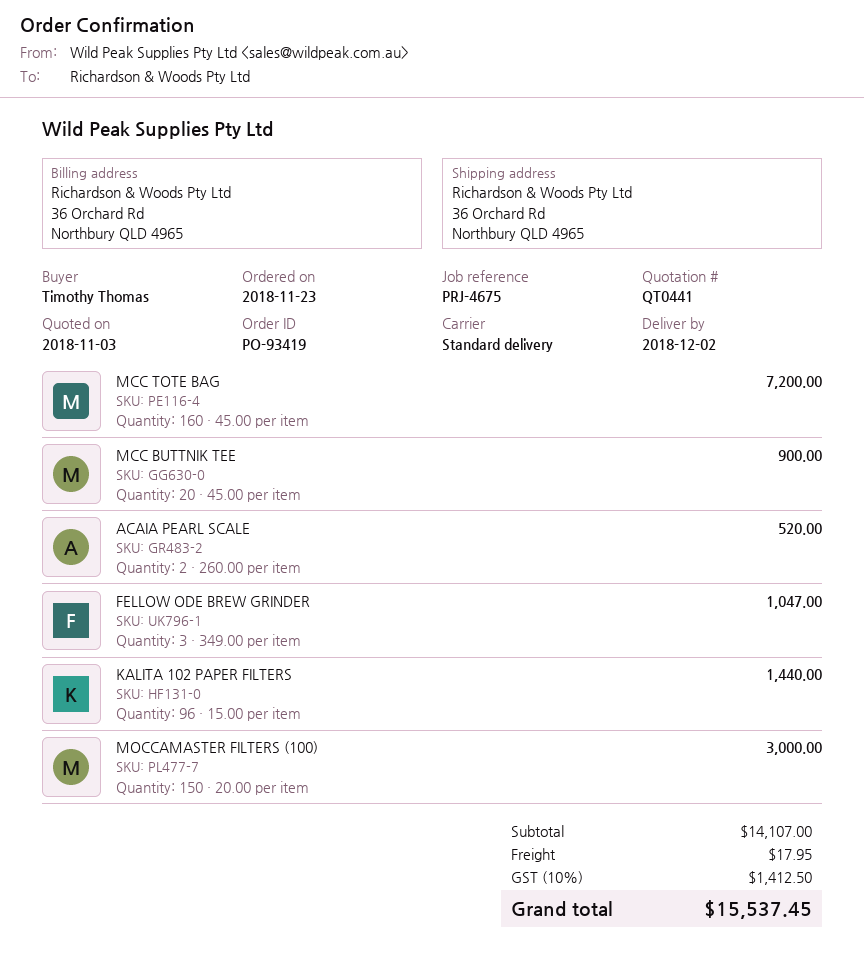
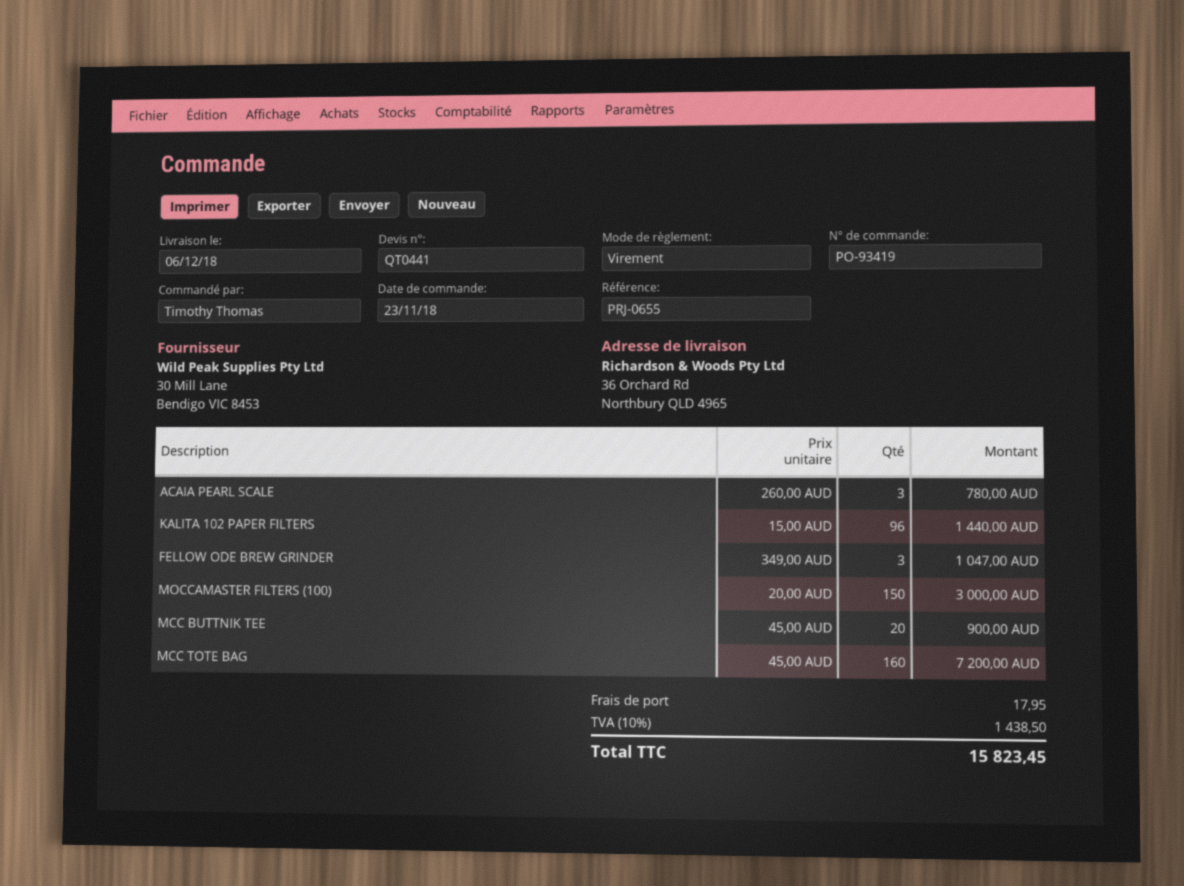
delivery date: 2018-12-02 -> 2018-12-06
reference: PRJ-4675 -> PRJ-0655
ACAIA PEARL SCALE: 2 x 260.00 = 520.00 -> 3 x 260.00 = 780.00
tax: 10% = 1412.50 -> 10% = 1438.50
total: 15537.45 -> 15823.45

